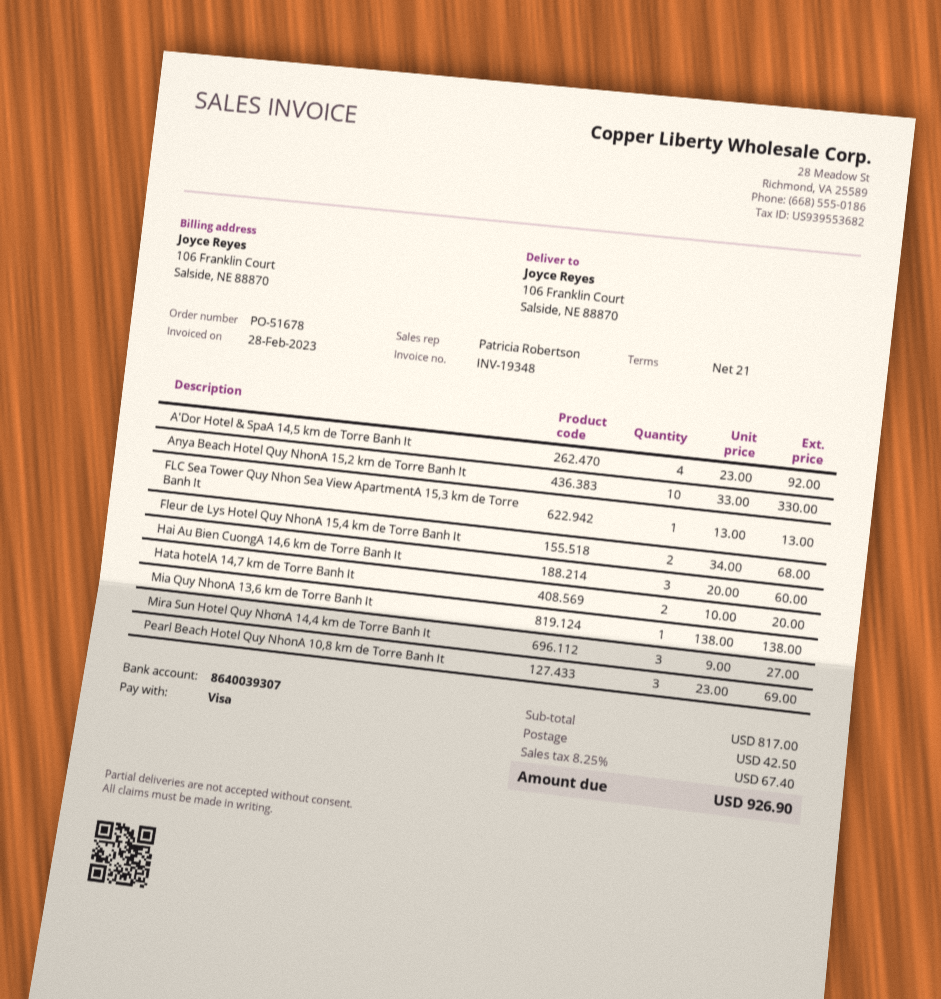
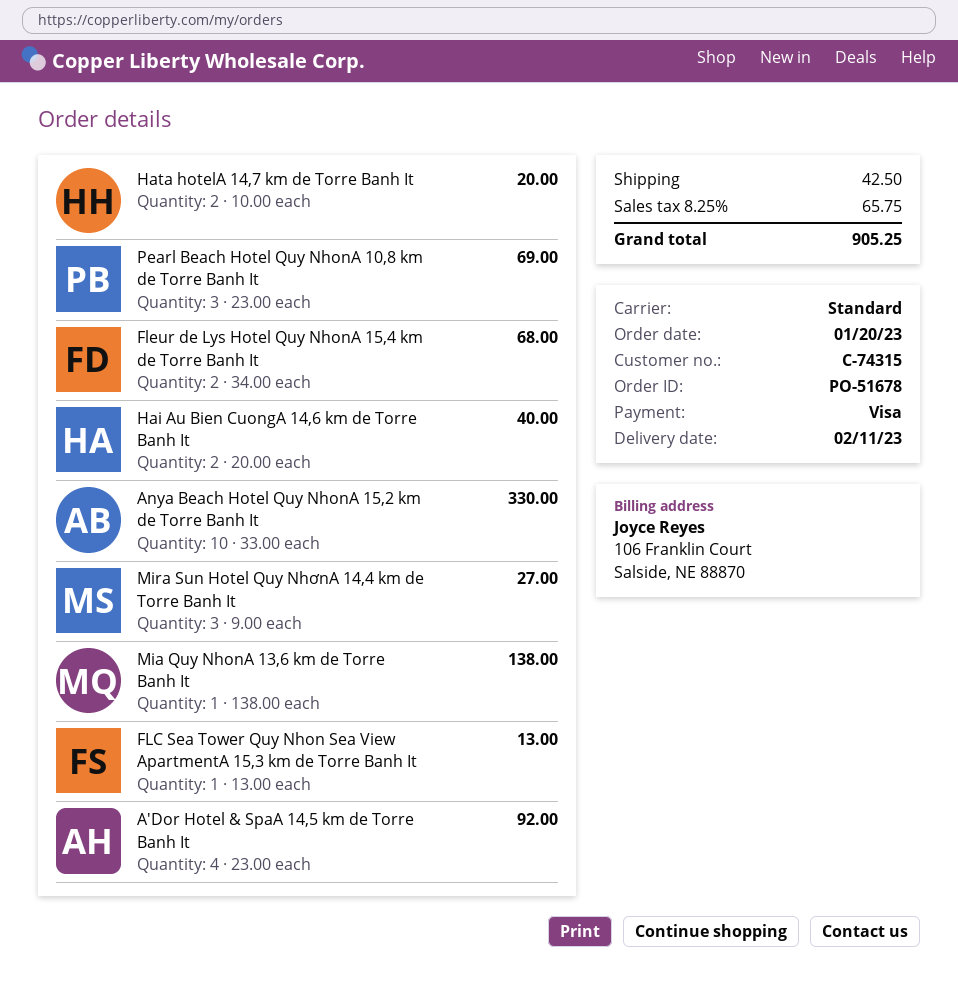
Hai Au Bien CuongA 14,6 km de Torre Banh It: 3 x 20.00 = 60.00 -> 2 x 20.00 = 40.00
tax: 8.25% = 67.40 -> 8.25% = 65.75
total: 926.90 -> 905.25

